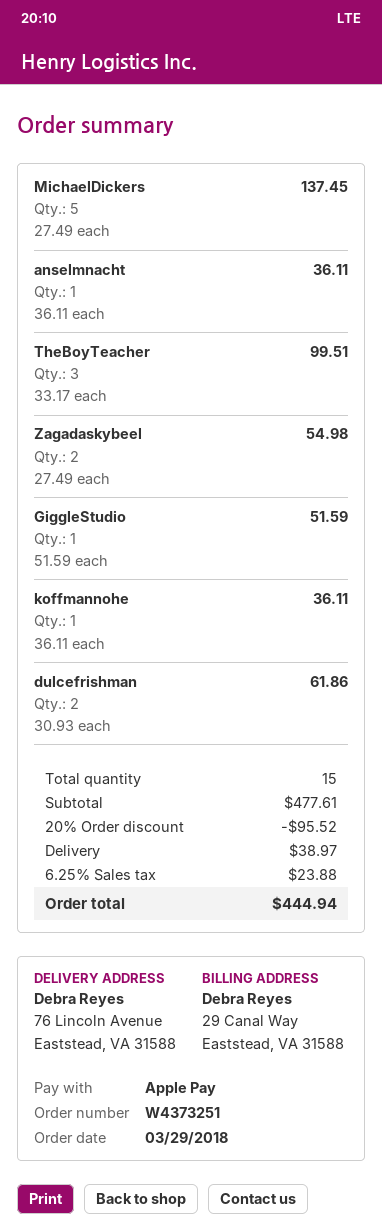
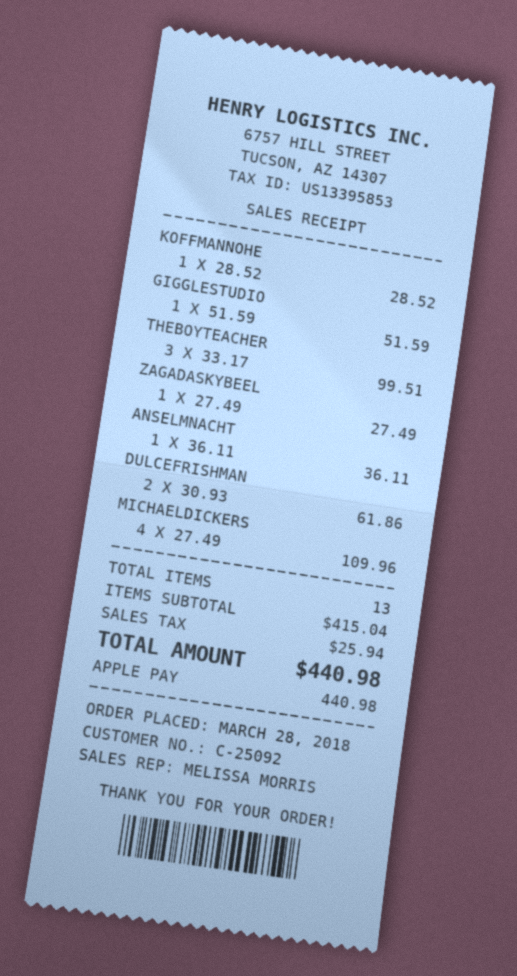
order date: 2018-03-29 -> 2018-03-28
MichaelDickers: 5 x 27.49 = 137.45 -> 4 x 27.49 = 109.96
Zagadaskybeel: 2 x 27.49 = 54.98 -> 1 x 27.49 = 27.49
koffmannohe: 1 x 36.11 = 36.11 -> 1 x 28.52 = 28.52
total quantity: 15 -> 13
subtotal: 477.61 -> 415.04
discount: 20% = 95.52 -> none
shipping: 38.97 -> none
tax: 23.88 -> 25.94
total: 444.94 -> 440.98

